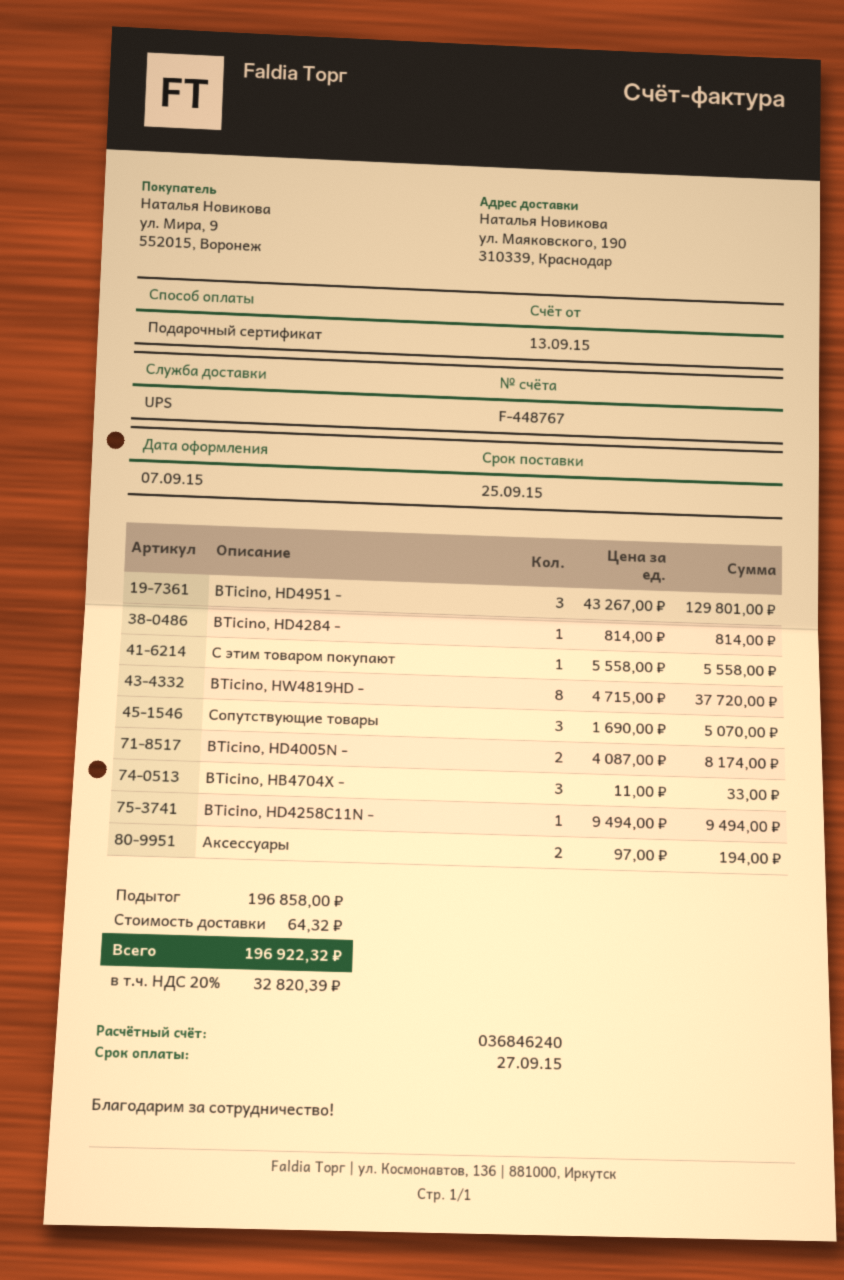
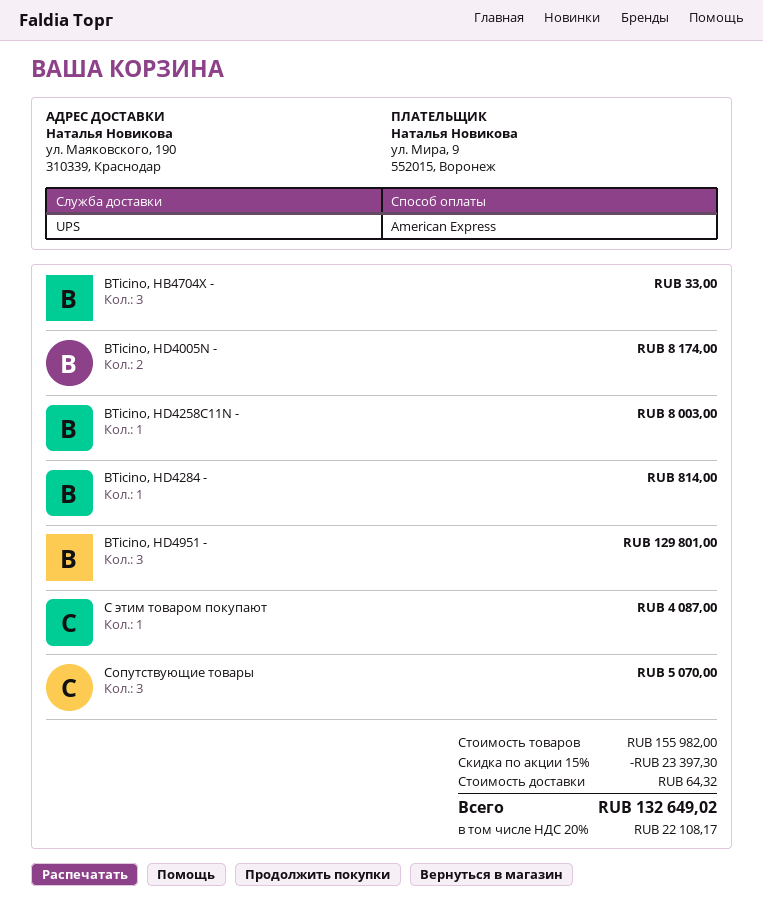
payment method: gift card -> American Express
С этим товаром покупают: 1 for 5558.00 -> 1 for 4087.00
BTicino, HW4819HD -: 8 for 37720.00 -> none
BTicino, HD4258C11N -: 1 for 9494.00 -> 1 for 8003.00
Аксессуары: 2 for 194.00 -> none
subtotal: 196858.00 -> 155982.00
discount: none -> 15% = 23397.30
tax: 20% = 32820.39 -> 20% = 22108.17
total: 196922.32 -> 132649.02

